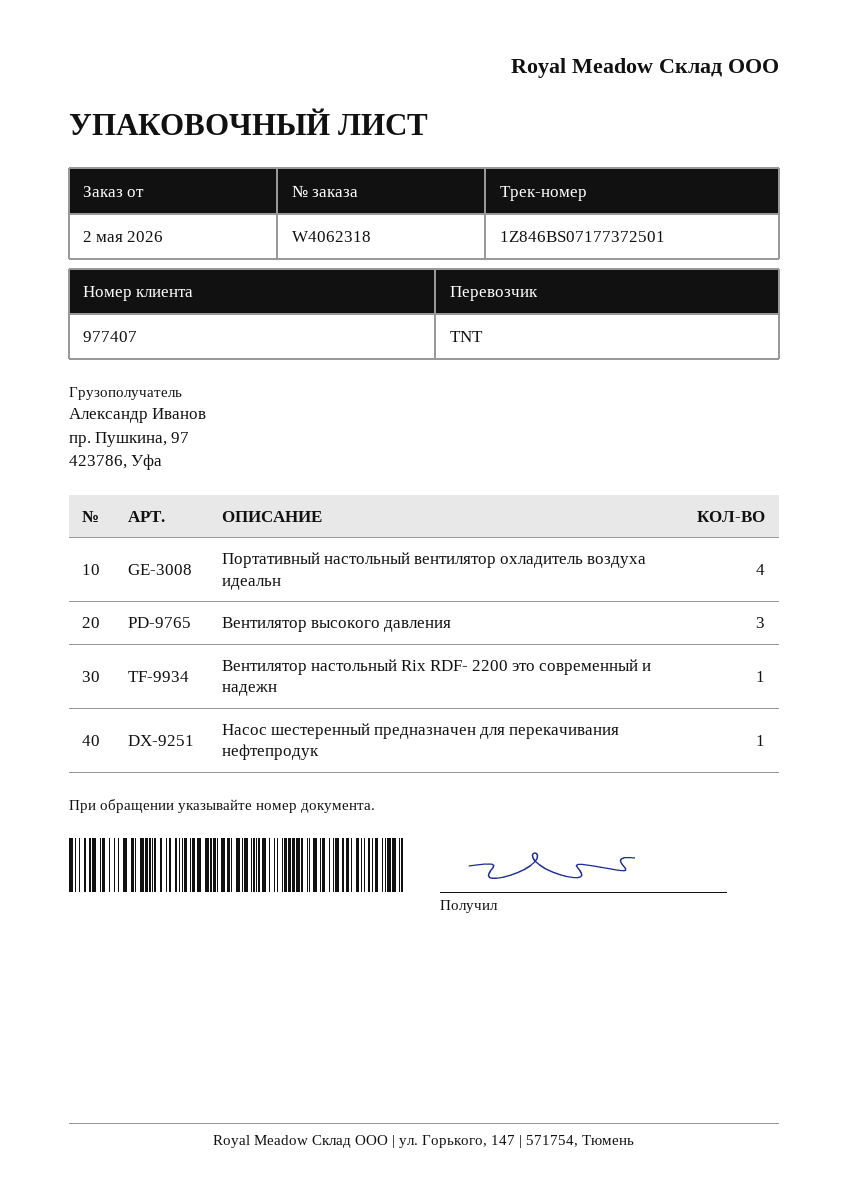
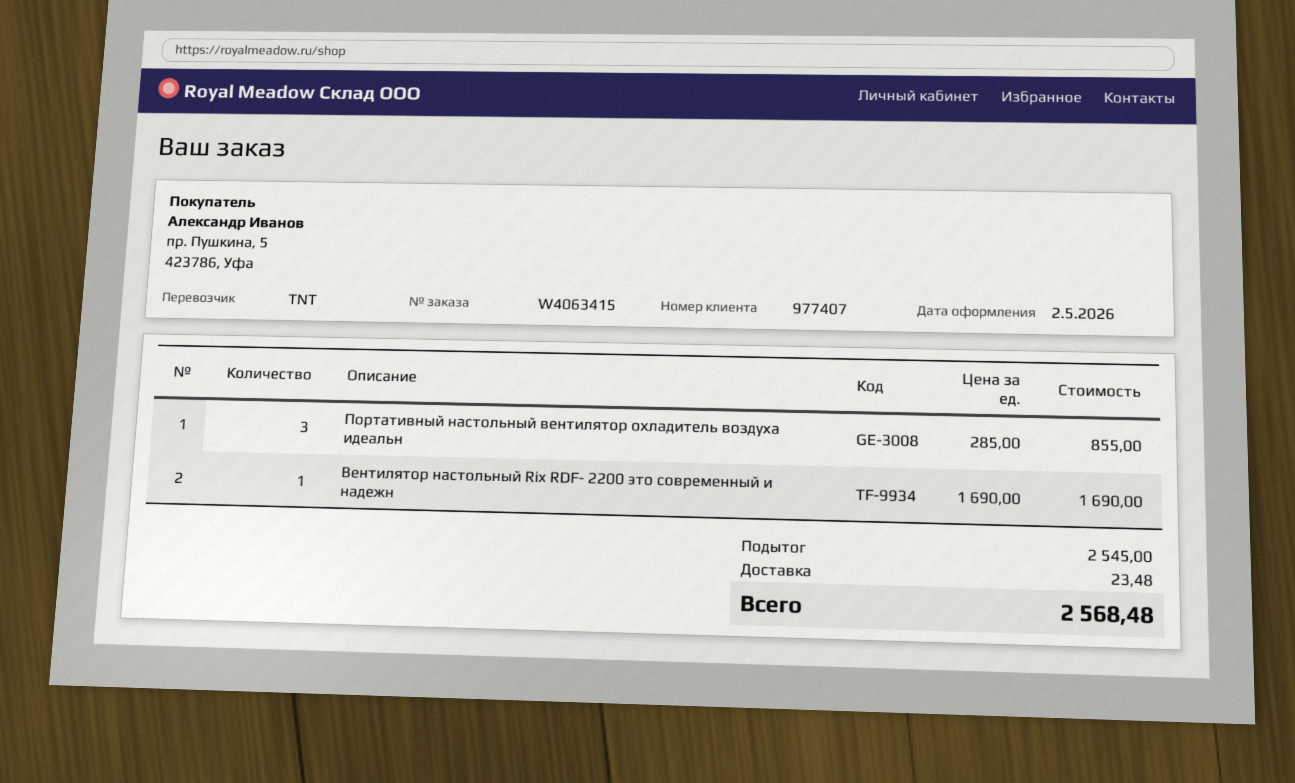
order number: W4062318 -> W4063415
Портативный настольный вентилятор охладитель воздуха идеальн: 4 -> 3
Вентилятор высокого давления: 3 -> none
Насос шестеренный предназначен для перекачивания нефтепродук: 1 -> none

